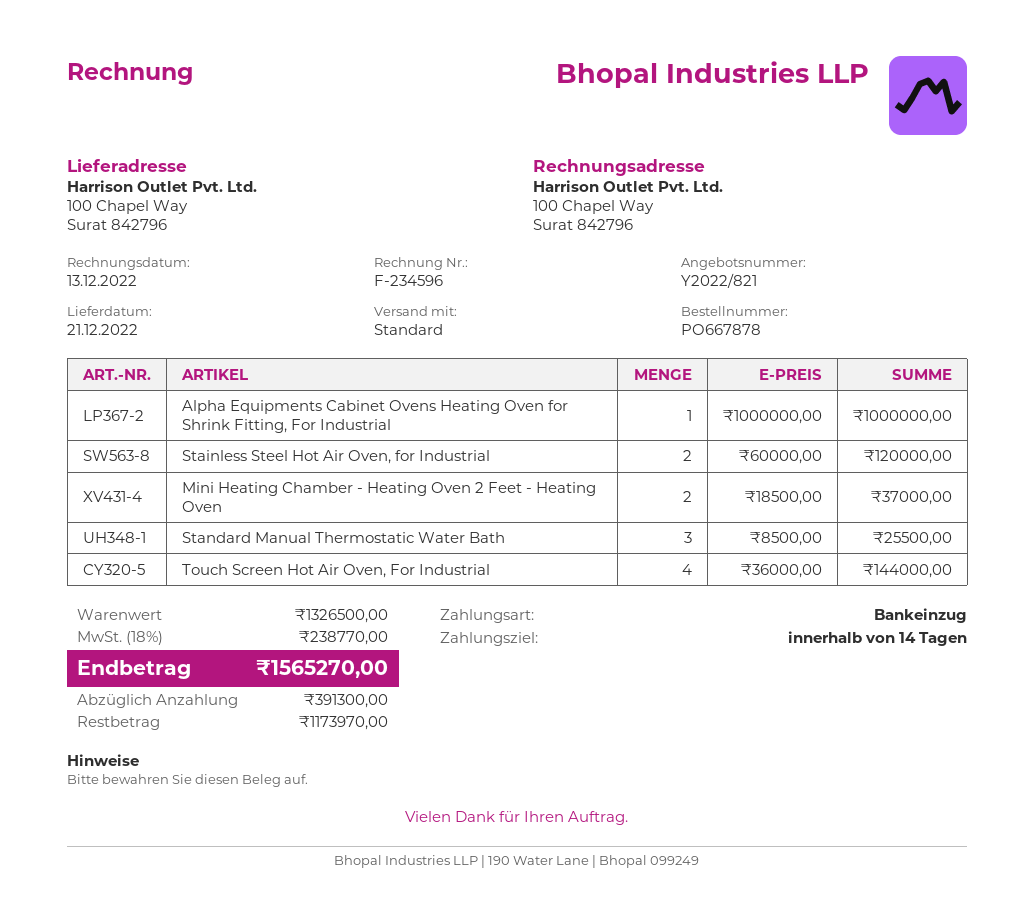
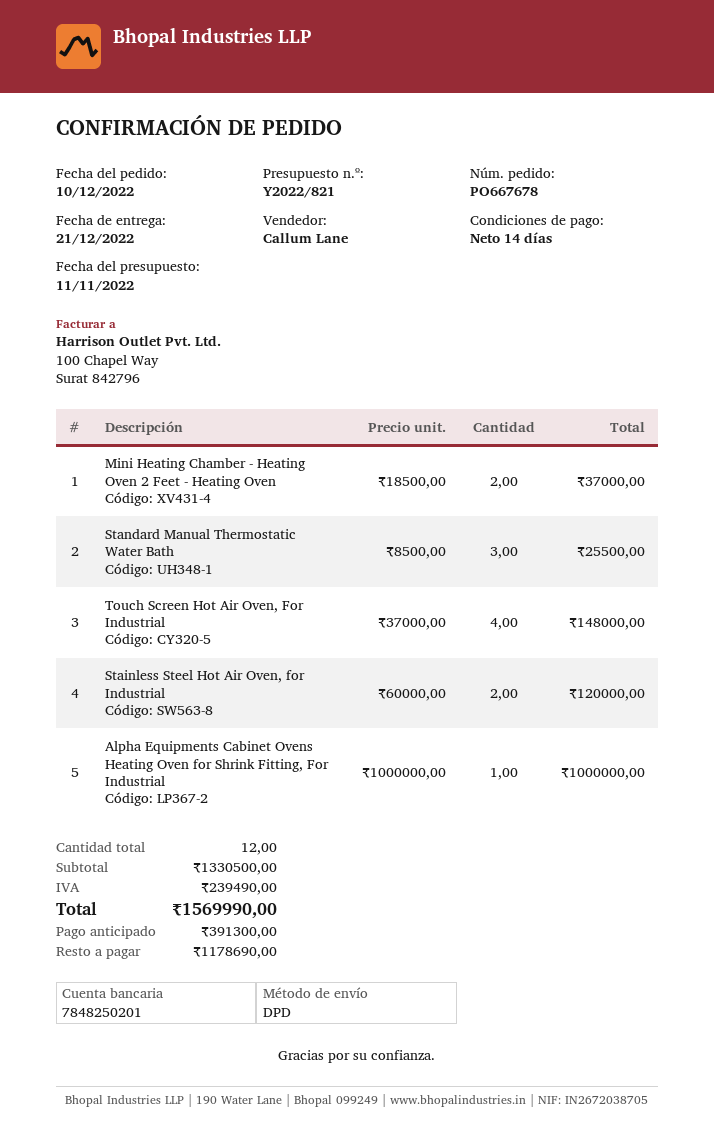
order number: PO667878 -> PO667678
shipping method: standard -> DPD
Touch Screen Hot Air Oven, For Industrial: 4 x 36000.00 = 144000.00 -> 4 x 37000.00 = 148000.00
subtotal: 1326500.00 -> 1330500.00
tax: 238770.00 -> 239490.00
total: 1565270.00 -> 1569990.00
balance: 1173970.00 -> 1178690.00

